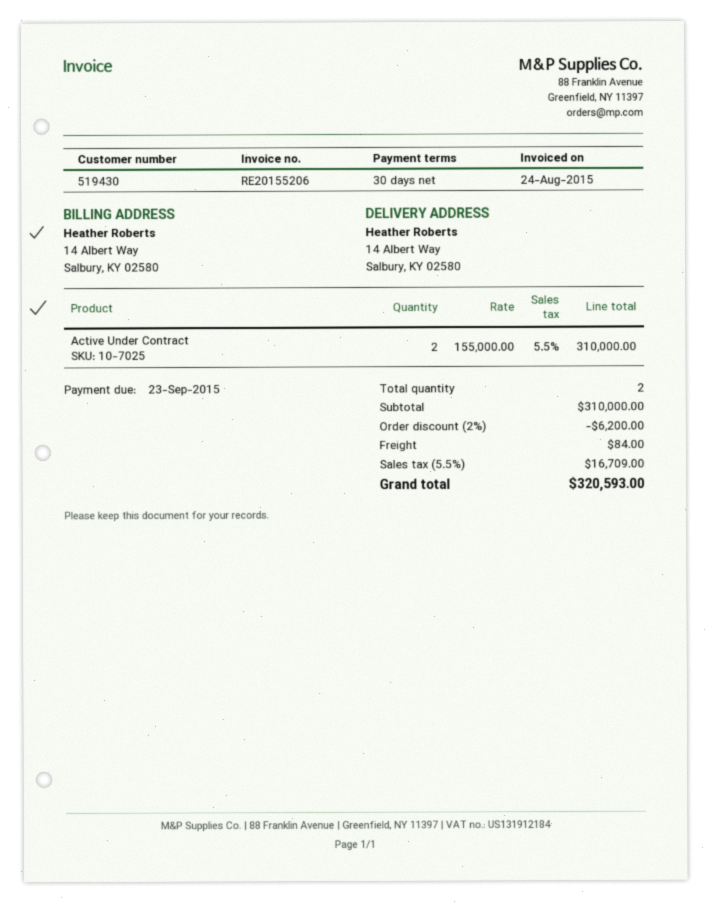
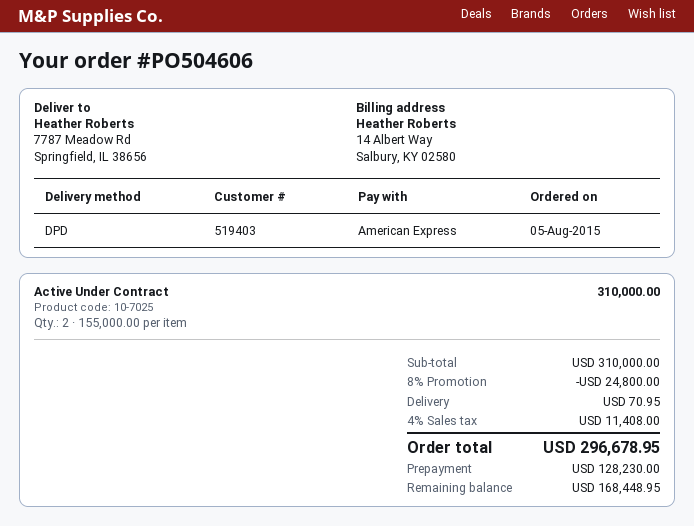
customer number: 519430 -> 519403
ship to: 14 Albert Way, Salbury, KY 02580 -> 7787 Meadow Rd, Springfield, IL 38656
discount: 2% = 6200.00 -> 8% = 24800.00
shipping: 84.00 -> 70.95
tax: 5.5% = 16709.00 -> 4% = 11408.00
total: 320593.00 -> 296678.95

